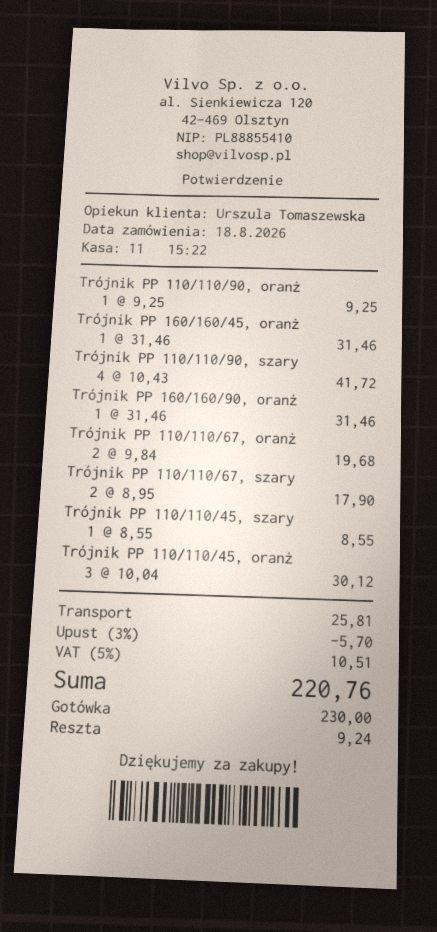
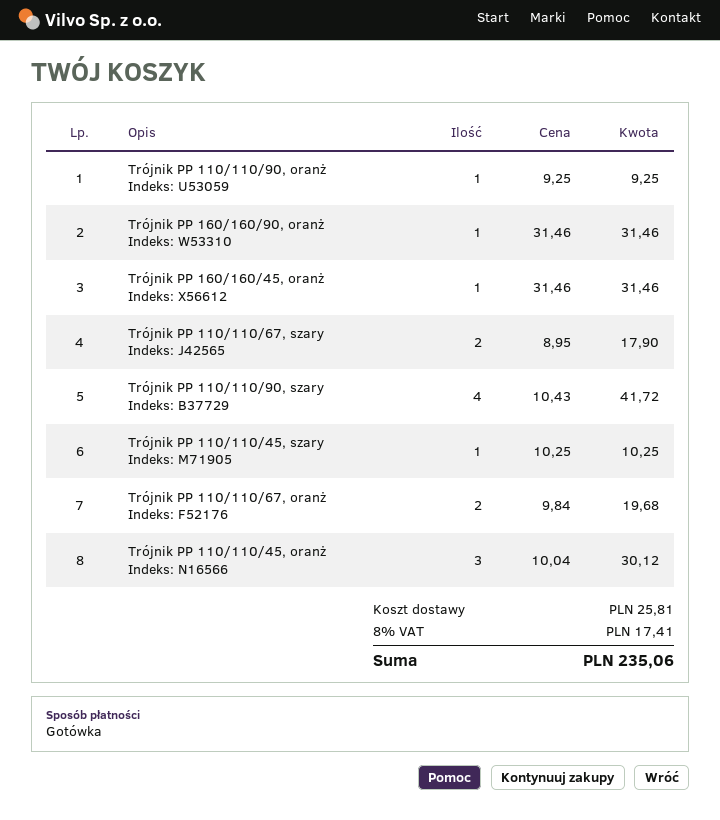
Trójnik PP 110/110/45, szary: 1 x 8.55 = 8.55 -> 1 x 10.25 = 10.25
discount: 3% = 5.70 -> none
tax: 5% = 10.51 -> 8% = 17.41
total: 220.76 -> 235.06

